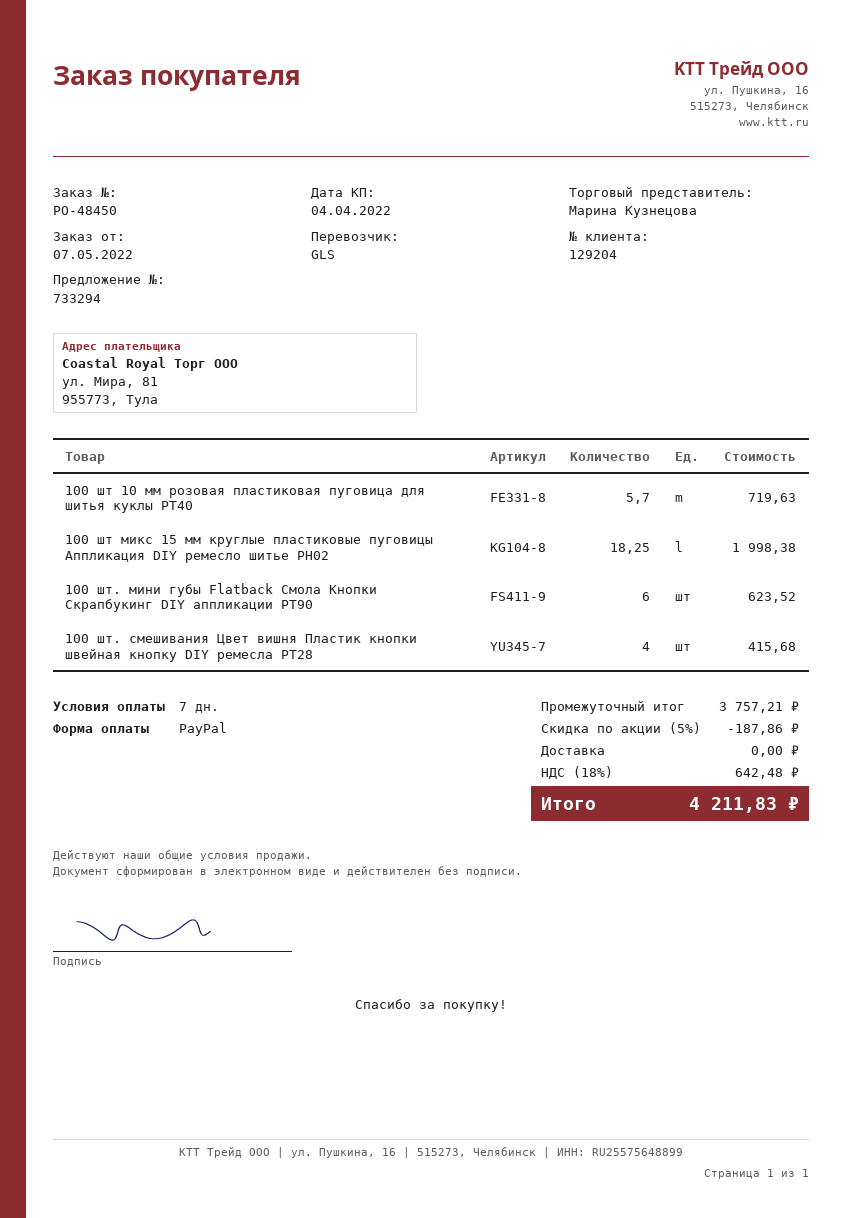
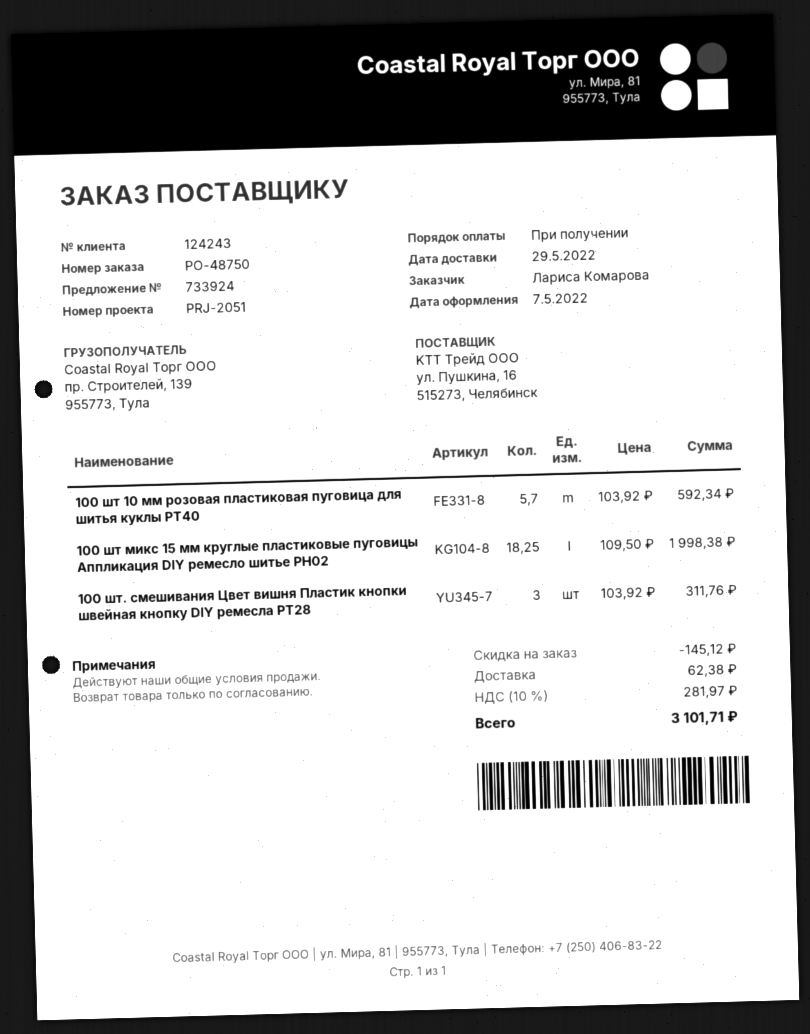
quote number: 733294 -> 733924
order number: PO-48450 -> PO-48750
payment terms: 7 days -> on receipt
customer number: 129204 -> 124243
100 шт 10 мм розовая пластиковая пуговица для шитья куклы PT40: 5.7 for 719.63 -> 5.7 for 592.34
100 шт. мини губы Flatback Смола Кнопки Скрапбукинг DIY аппликации PT90: 6 for 623.52 -> none
100 шт. смешивания Цвет вишня Пластик кнопки швейная кнопку DIY ремесла PT28: 4 for 415.68 -> 3 for 311.76
discount: 187.86 -> 145.12
shipping: 0.00 -> 62.38
tax: 18% = 642.48 -> 10% = 281.97
total: 4211.83 -> 3101.71

